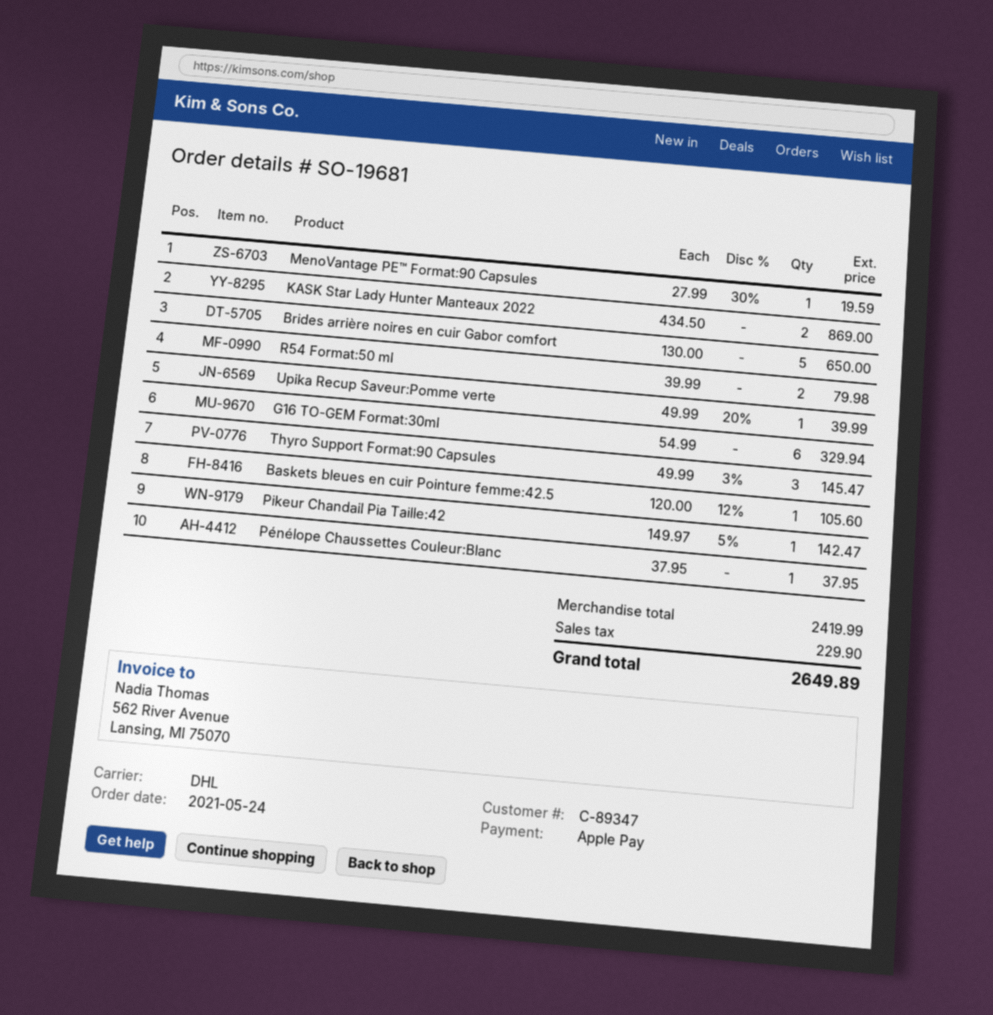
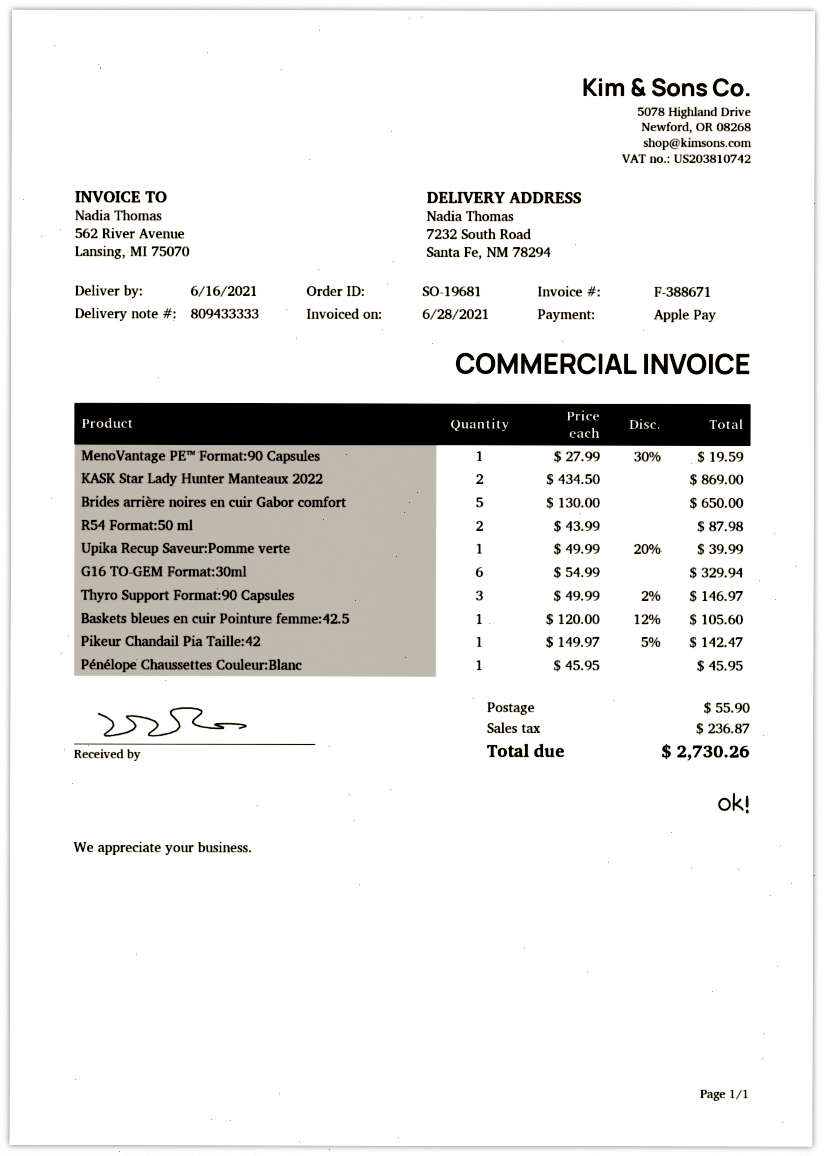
R54 Format:50 ml: 2 x 39.99 = 79.98 -> 2 x 43.99 = 87.98
Thyro Support Format:90 Capsules: 3 x 49.99 - 3% = 145.47 -> 3 x 49.99 - 2% = 146.97
Pénélope Chaussettes Couleur:Blanc: 1 x 37.95 = 37.95 -> 1 x 45.95 = 45.95
shipping: none -> 55.90
tax: 229.90 -> 236.87
total: 2649.89 -> 2730.26

